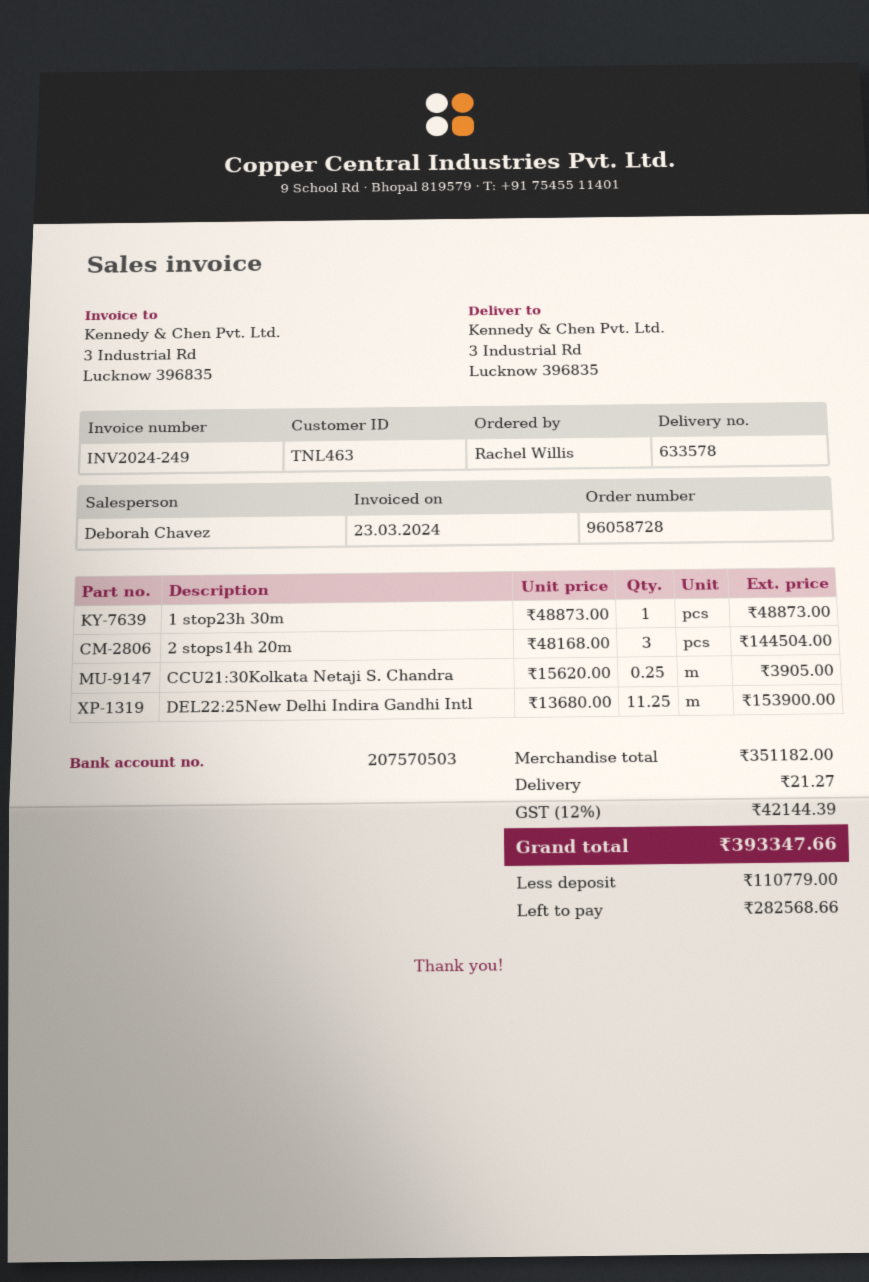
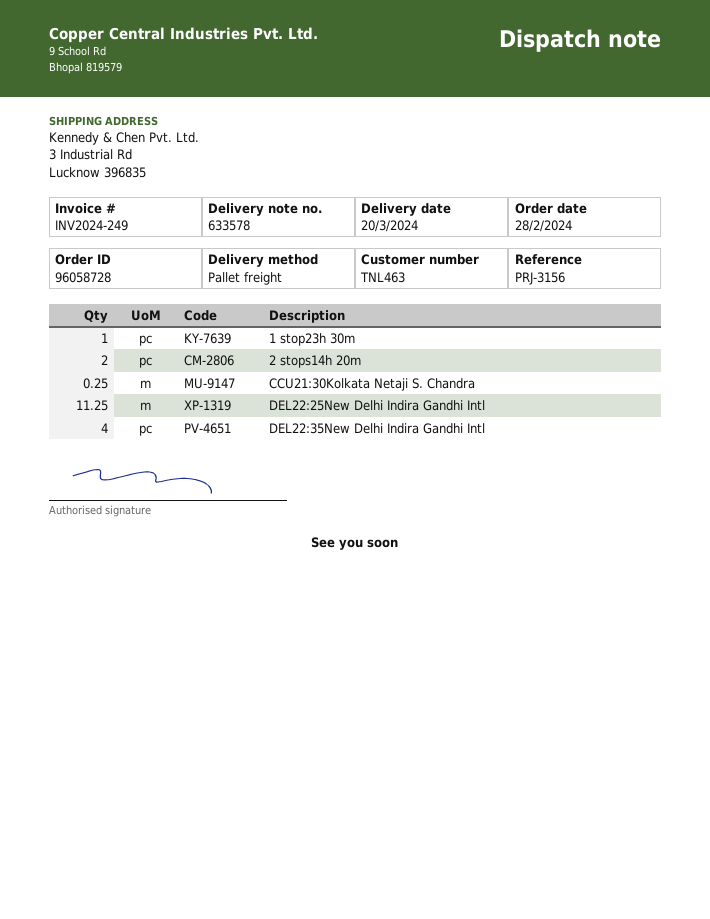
2 stops14h 20m: 3 -> 2
DEL22:35New Delhi Indira Gandhi Intl: none -> 4

